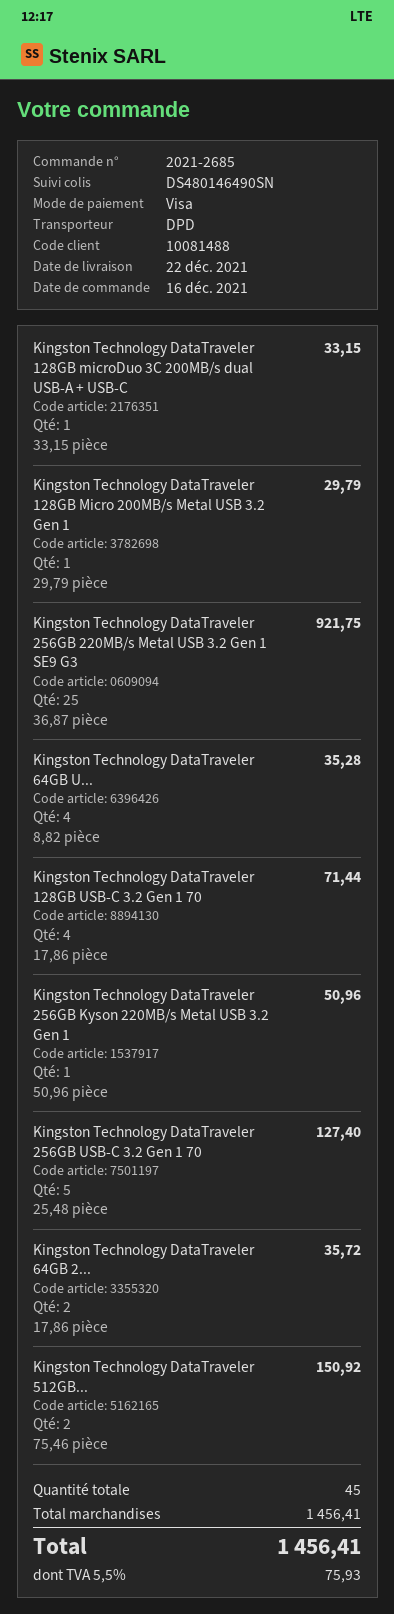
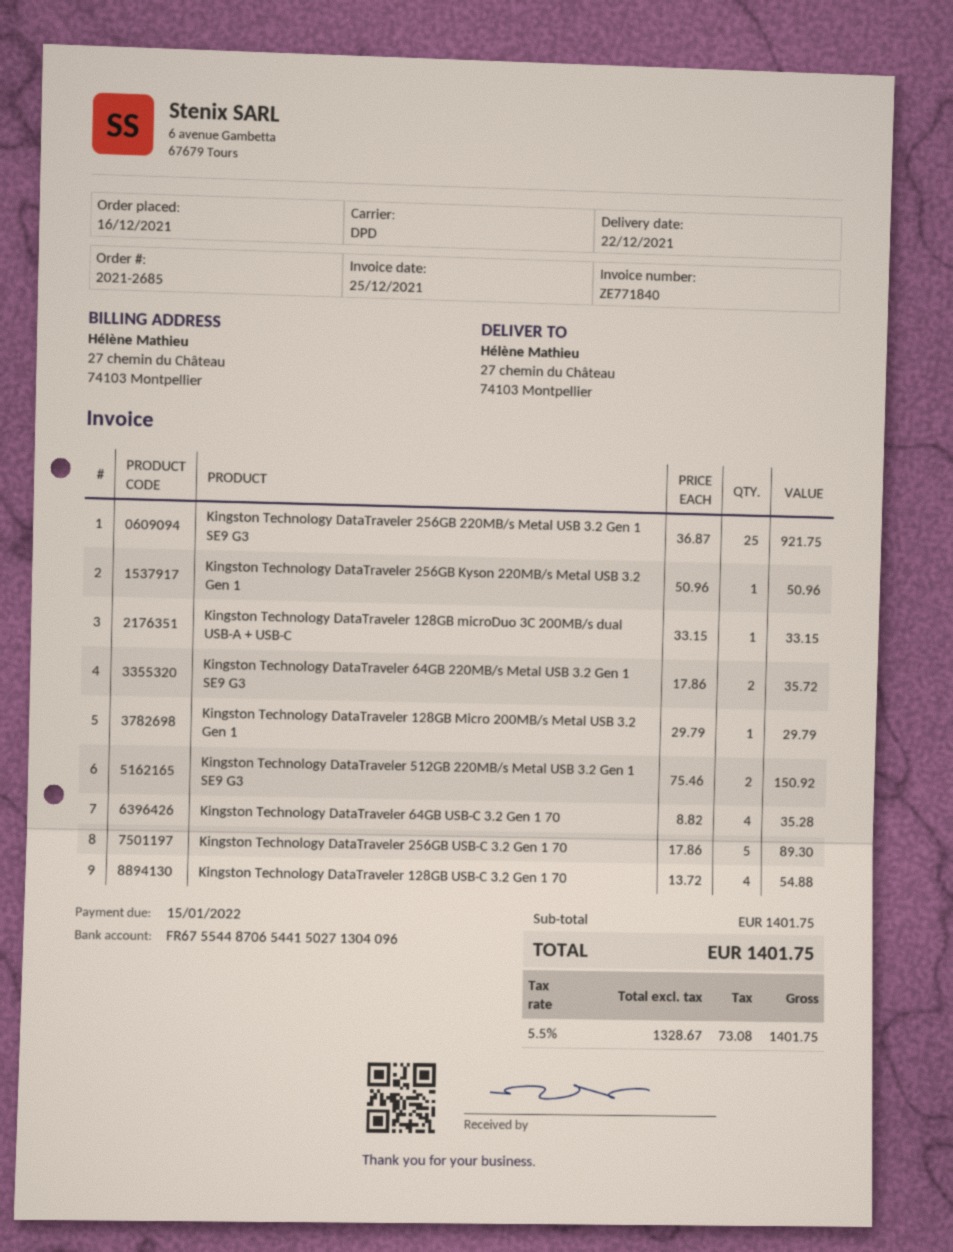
Kingston Technology DataTraveler 128GB USB-C 3.2 Gen 1 70: 4 x 17.86 = 71.44 -> 4 x 13.72 = 54.88
Kingston Technology DataTraveler 256GB USB-C 3.2 Gen 1 70: 5 x 25.48 = 127.40 -> 5 x 17.86 = 89.30
subtotal: 1456.41 -> 1401.75
tax: 5.5% = 75.93 -> 5.5% = 73.08
total: 1456.41 -> 1401.75

